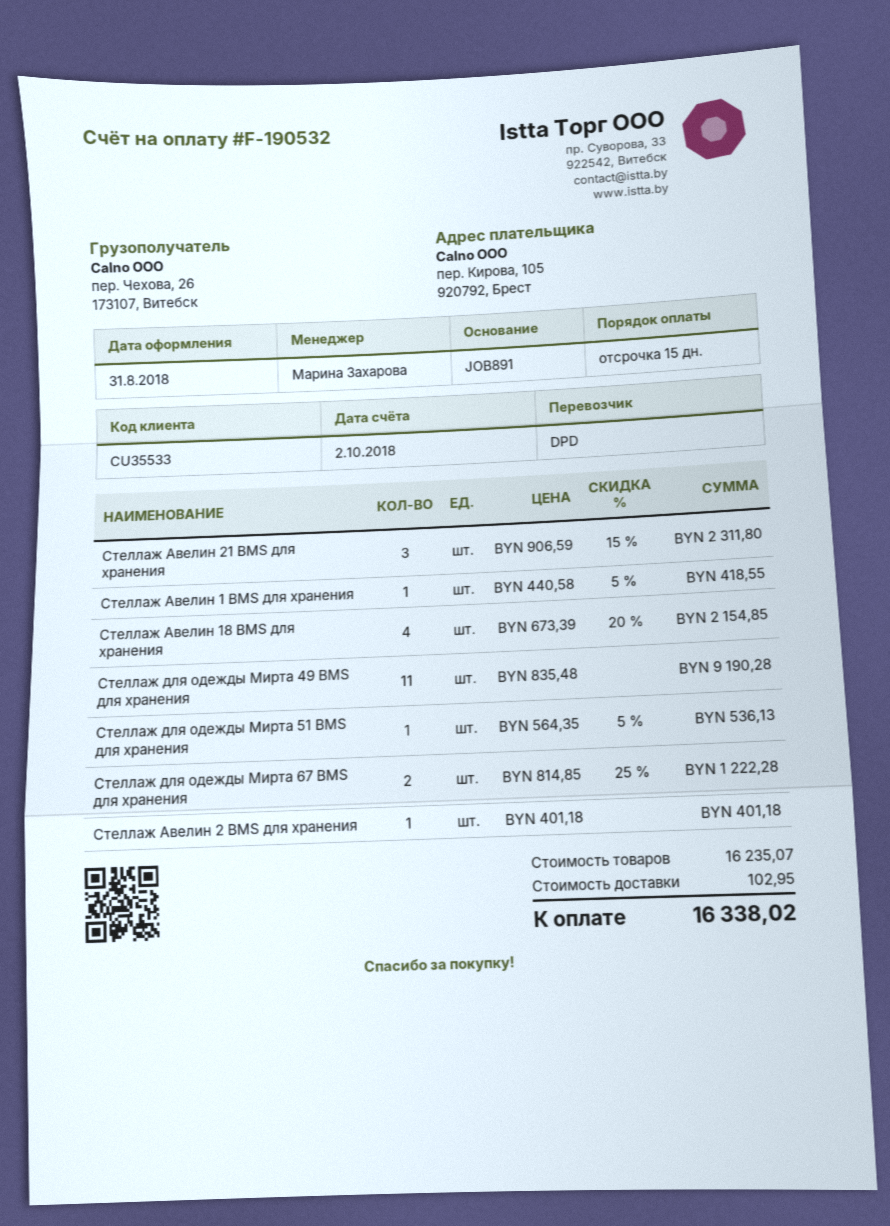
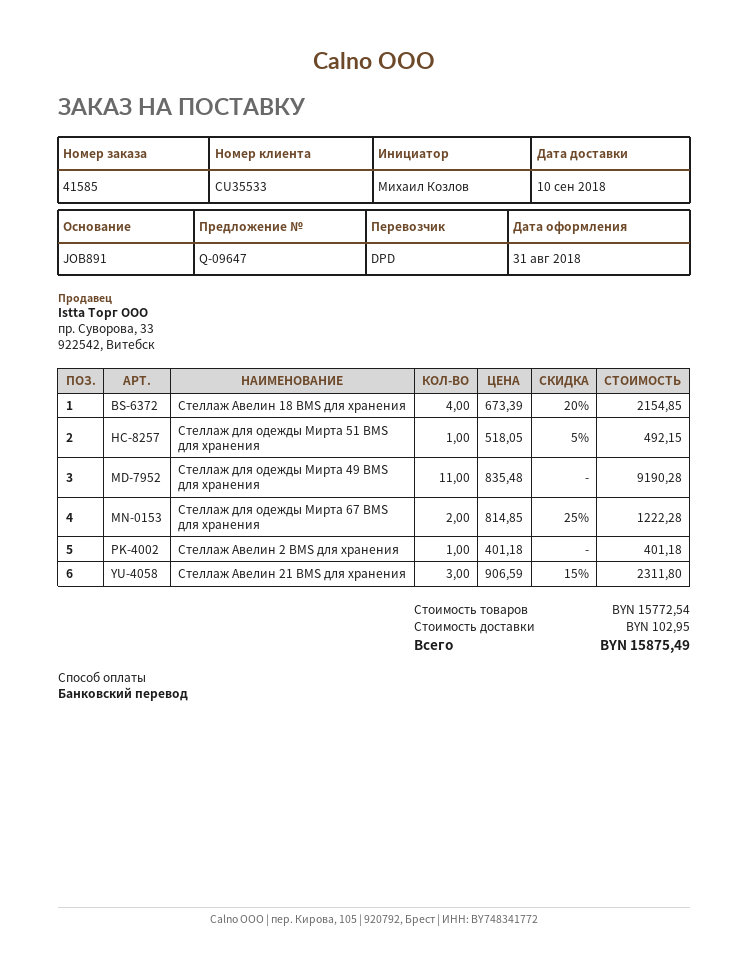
Стеллаж Авелин 1 BMS для хранения: 1 x 440.58 - 5% = 418.55 -> none
Стеллаж для одежды Мирта 51 BMS для хранения: 1 x 564.35 - 5% = 536.13 -> 1 x 518.05 - 5% = 492.15
subtotal: 16235.07 -> 15772.54
total: 16338.02 -> 15875.49

